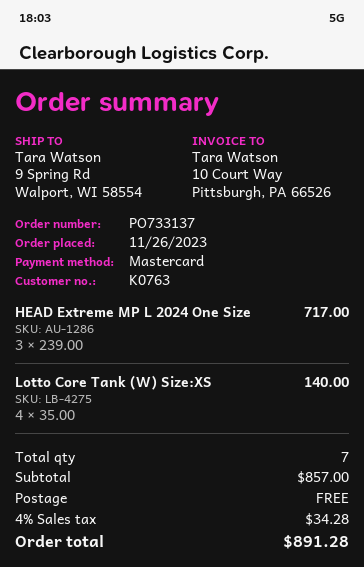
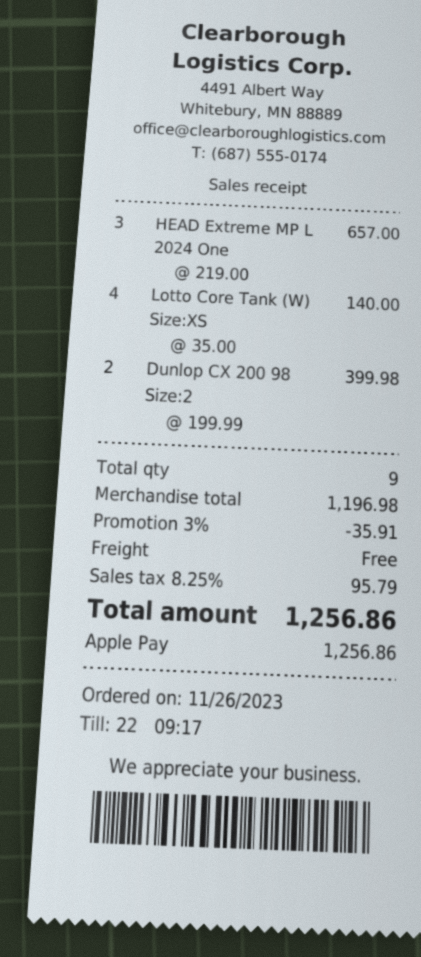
payment method: Mastercard -> Apple Pay
HEAD Extreme MP L 2024 One Size: 3 x 239.00 = 717.00 -> 3 x 219.00 = 657.00
Dunlop CX 200 98 Size:2: none -> 2 x 199.99 = 399.98
total quantity: 7 -> 9
subtotal: 857.00 -> 1196.98
discount: none -> 3% = 35.91
tax: 4% = 34.28 -> 8.25% = 95.79
total: 891.28 -> 1256.86

